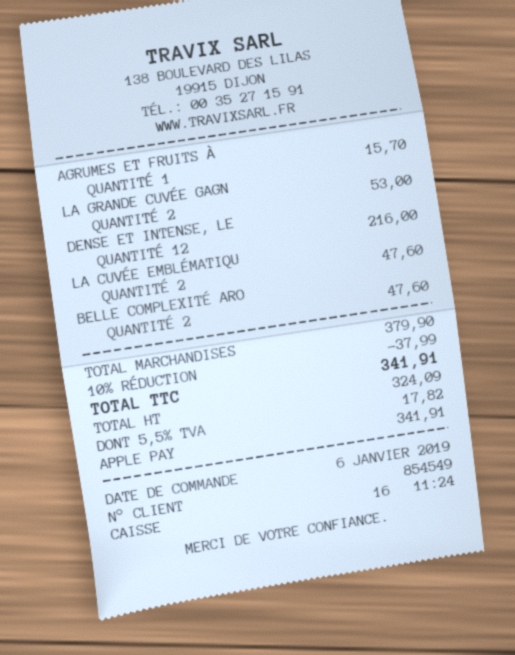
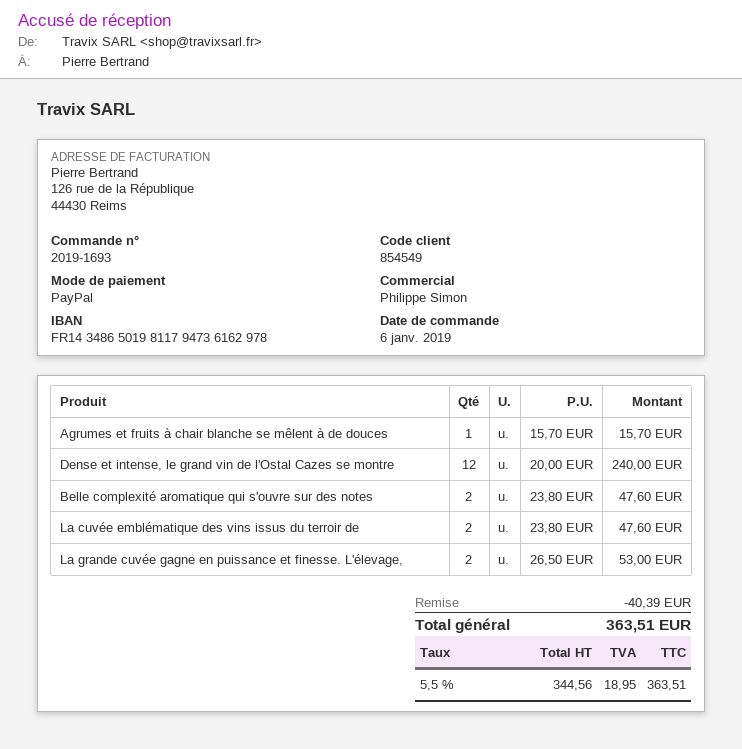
payment method: Apple Pay -> PayPal
DENSE ET INTENSE, LE: 12 for 216.00 -> 12 for 240.00
discount: 37.99 -> 40.39
net: 324.09 -> 344.56
tax: 5.5% = 17.82 -> 5.5% = 18.95
total: 341.91 -> 363.51

